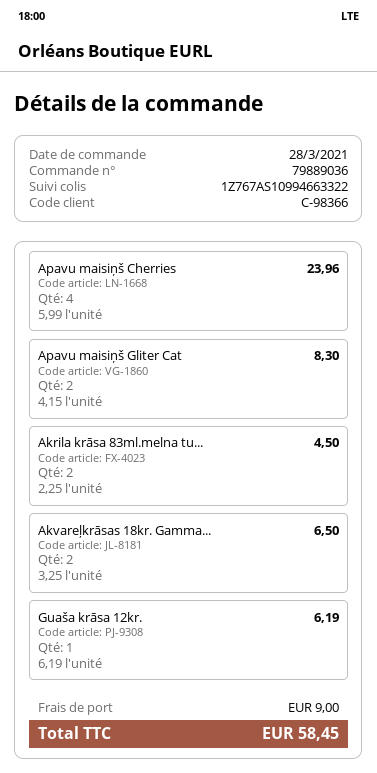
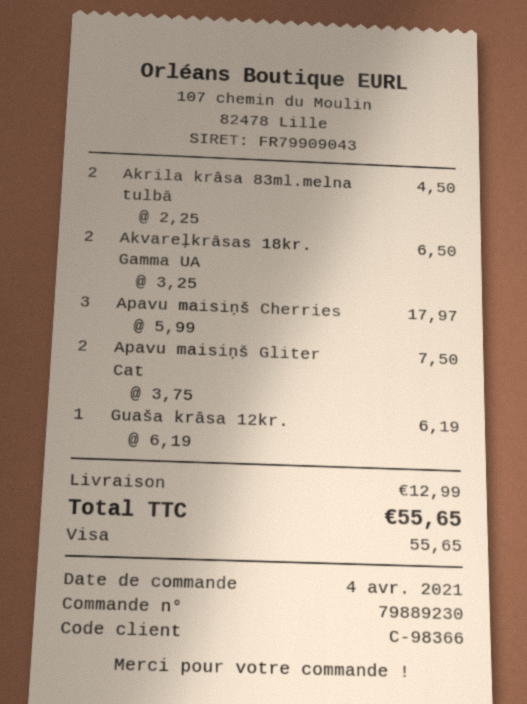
order number: 79889036 -> 79889230
order date: 2021-03-28 -> 2021-04-04
Apavu maisiņš Cherries: 4 x 5.99 = 23.96 -> 3 x 5.99 = 17.97
Apavu maisiņš Gliter Cat: 2 x 4.15 = 8.30 -> 2 x 3.75 = 7.50
shipping: 9.00 -> 12.99
total: 58.45 -> 55.65

